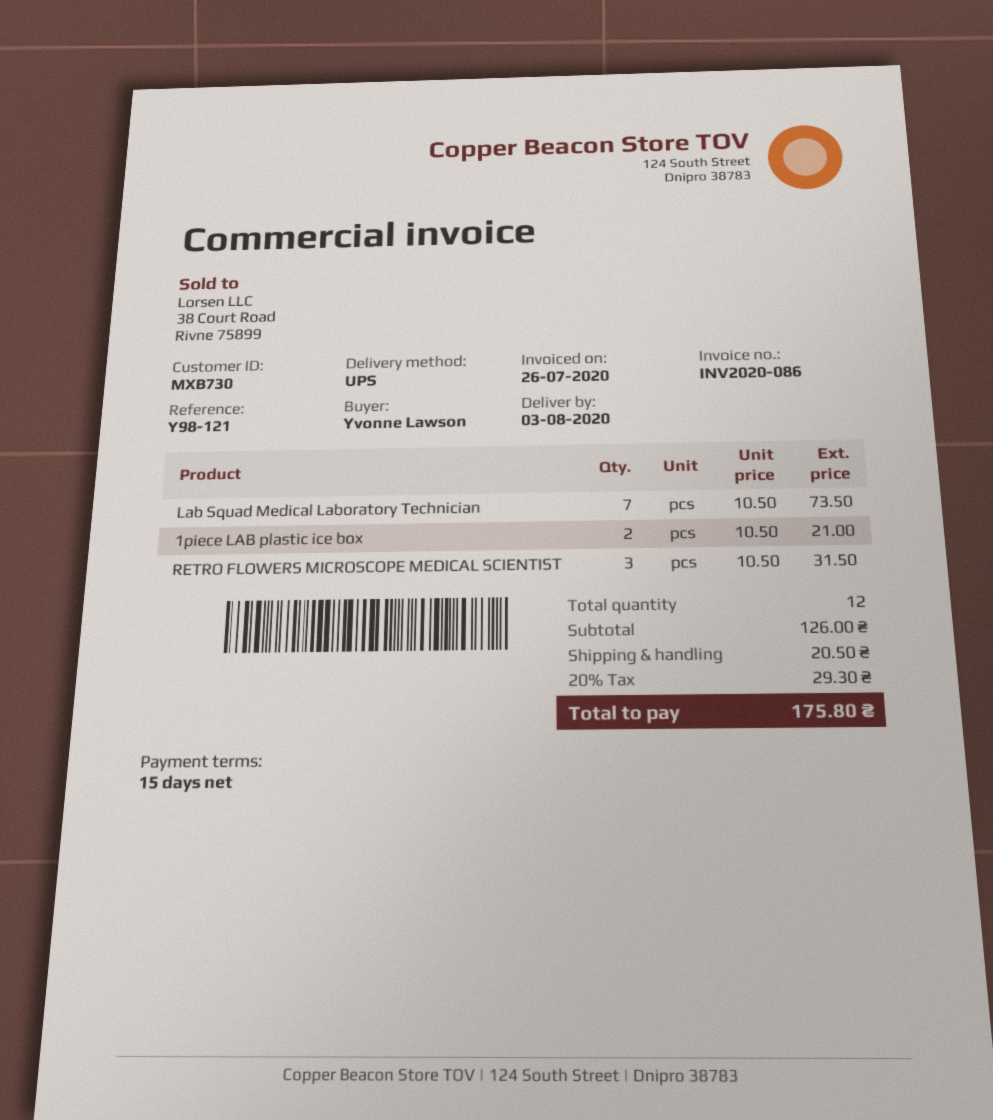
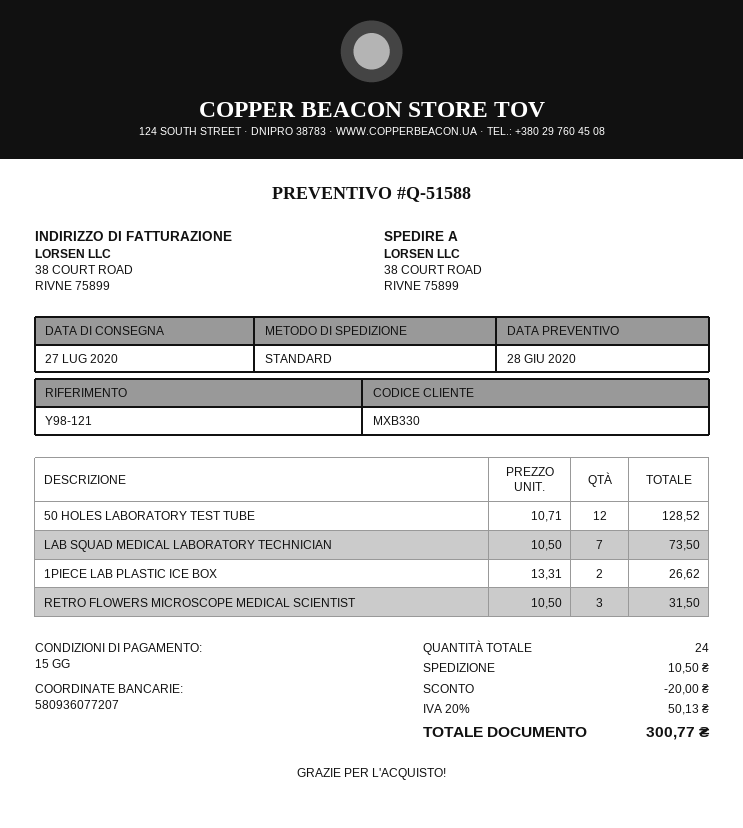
delivery date: 2020-08-03 -> 2020-07-27
customer number: MXB730 -> MXB330
shipping method: UPS -> standard
1piece LAB plastic ice box: 2 x 10.50 = 21.00 -> 2 x 13.31 = 26.62
50 HOLES LABORATORY TEST TUBE: none -> 12 x 10.71 = 128.52
total quantity: 12 -> 24
discount: none -> 20.00
shipping: 20.50 -> 10.50
tax: 20% = 29.30 -> 20% = 50.13
total: 175.80 -> 300.77

